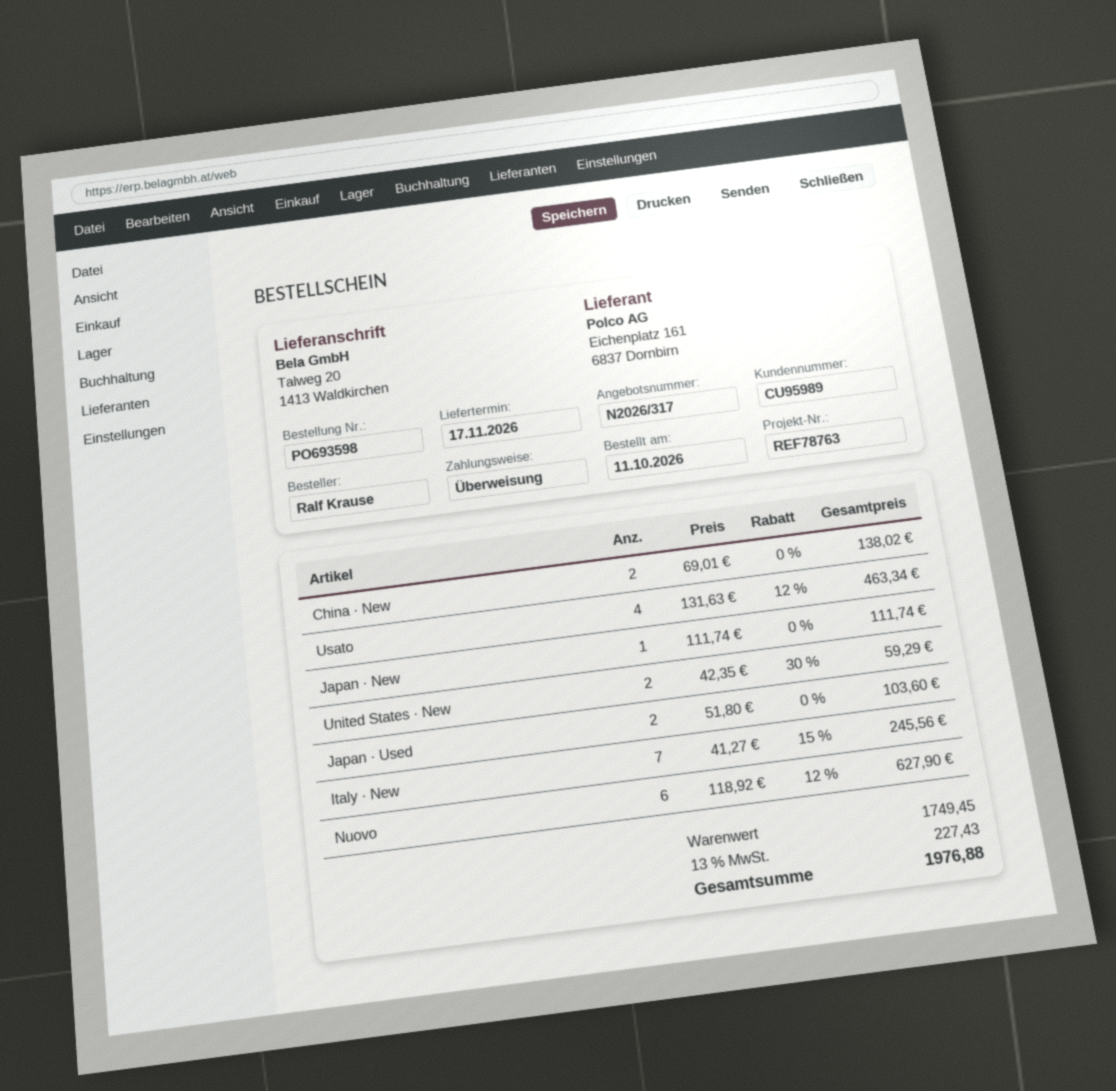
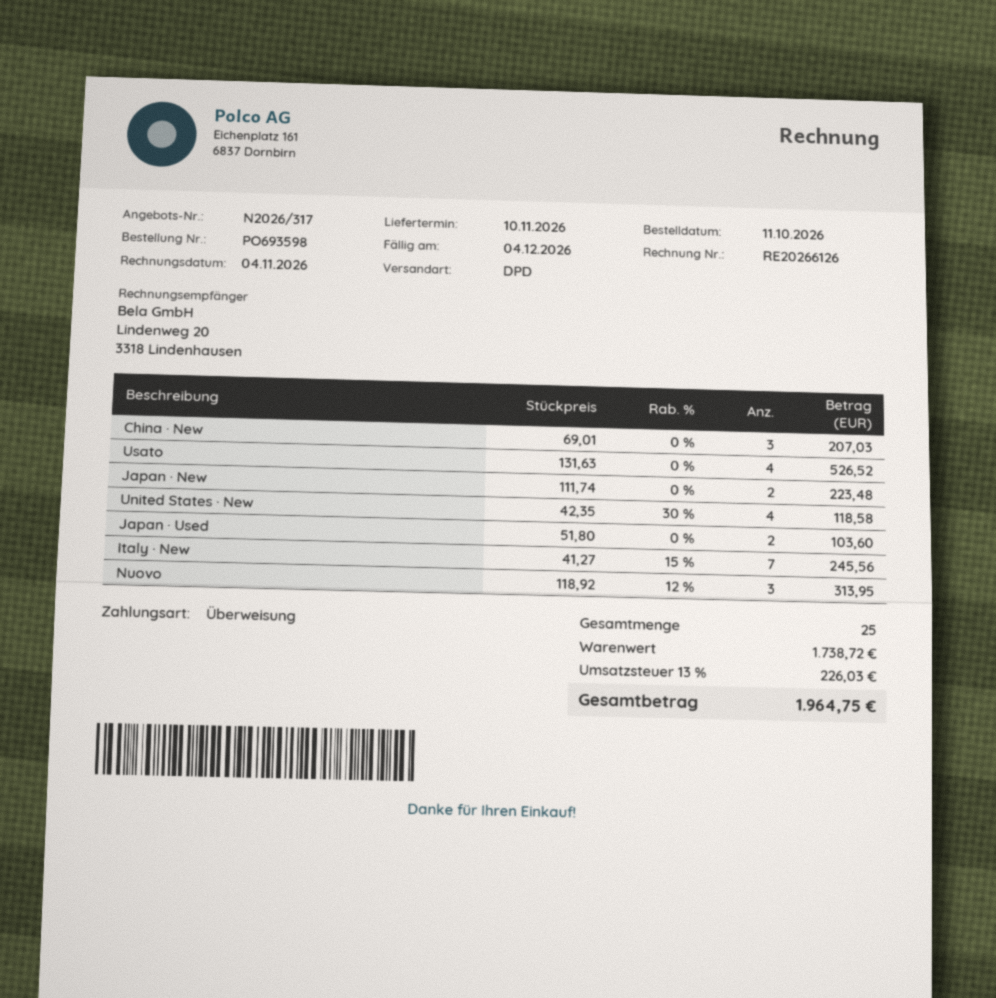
delivery date: 2026-11-17 -> 2026-11-10
China · New: 2 x 69.01 = 138.02 -> 3 x 69.01 = 207.03
Usato: 4 x 131.63 - 12% = 463.34 -> 4 x 131.63 = 526.52
Japan · New: 1 x 111.74 = 111.74 -> 2 x 111.74 = 223.48
United States · New: 2 x 42.35 - 30% = 59.29 -> 4 x 42.35 - 30% = 118.58
Nuovo: 6 x 118.92 - 12% = 627.90 -> 3 x 118.92 - 12% = 313.95
subtotal: 1749.45 -> 1738.72
tax: 13% = 227.43 -> 13% = 226.03
total: 1976.88 -> 1964.75

